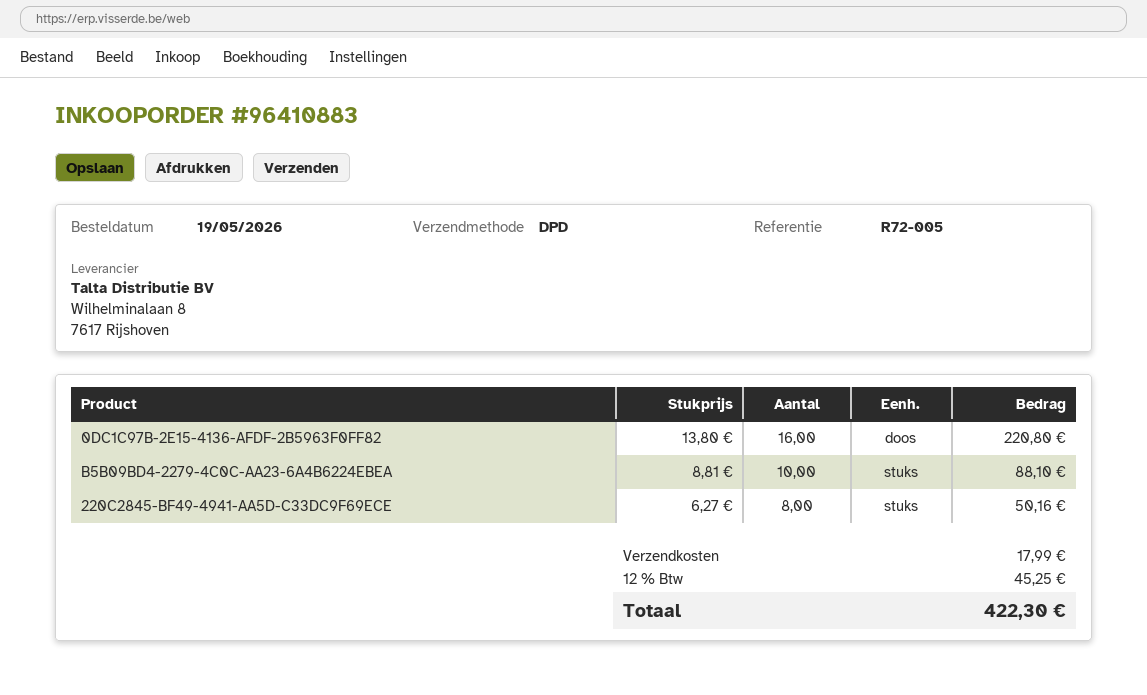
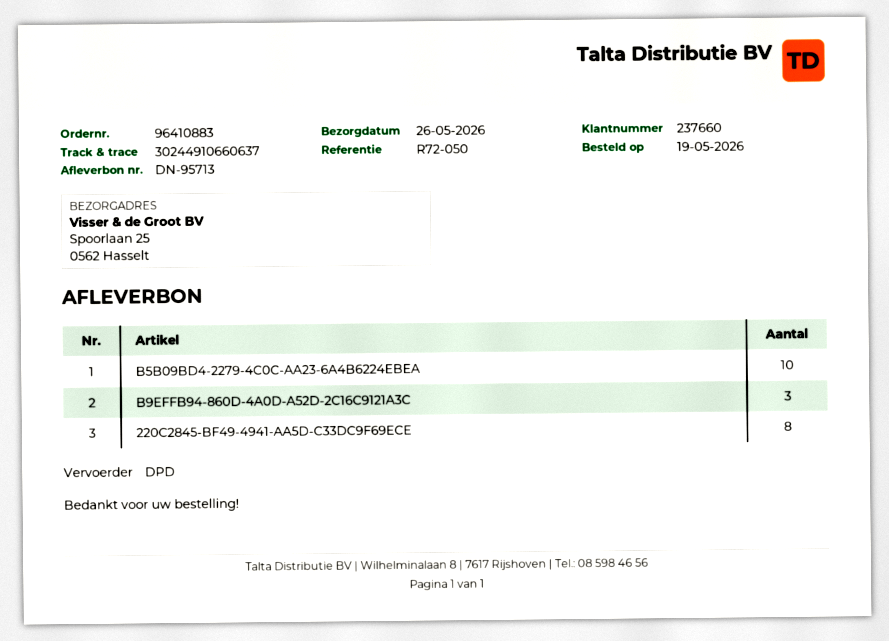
reference: R72-005 -> R72-050
0DC1C97B-2E15-4136-AFDF-2B5963F0FF82: 16 -> none
B9EFFB94-860D-4A0D-A52D-2C16C9121A3C: none -> 3

